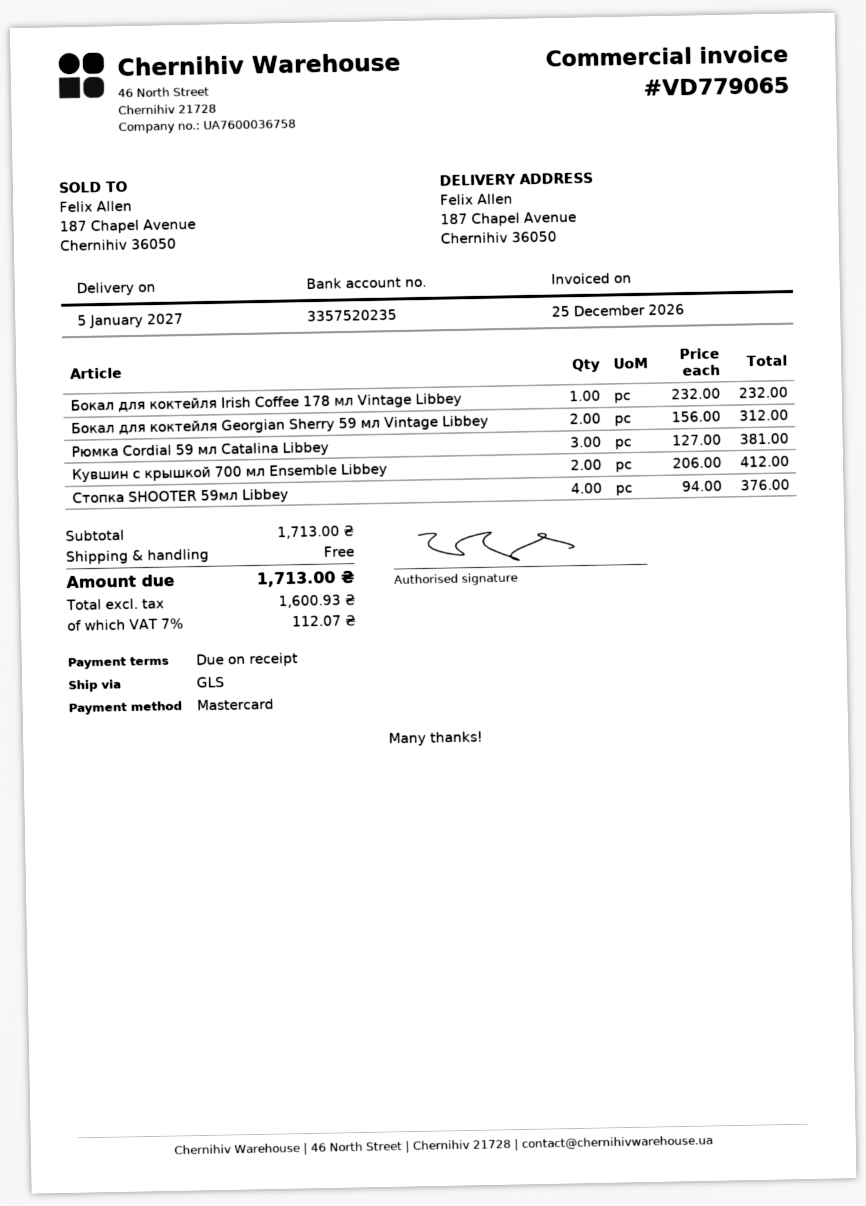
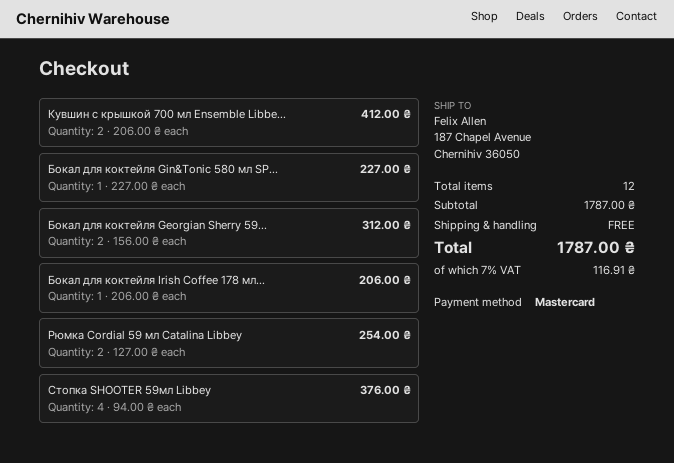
Бокал для коктейля Irish Coffee 178 мл Vintage Libbey: 1 x 232.00 = 232.00 -> 1 x 206.00 = 206.00
Рюмка Cordial 59 мл Catalina Libbey: 3 x 127.00 = 381.00 -> 2 x 127.00 = 254.00
Бокал для коктейля Gin&Tonic 580 мл SP...: none -> 1 x 227.00 = 227.00
subtotal: 1713.00 -> 1787.00
tax: 7% = 112.07 -> 7% = 116.91
total: 1713.00 -> 1787.00

